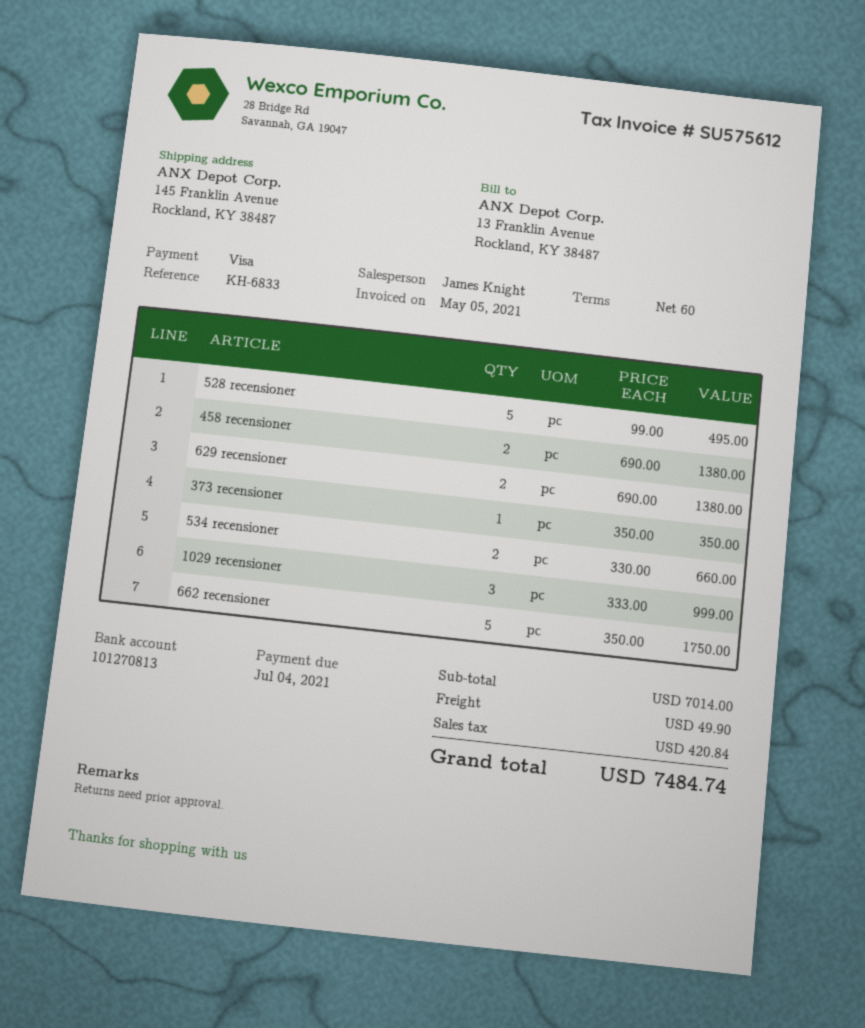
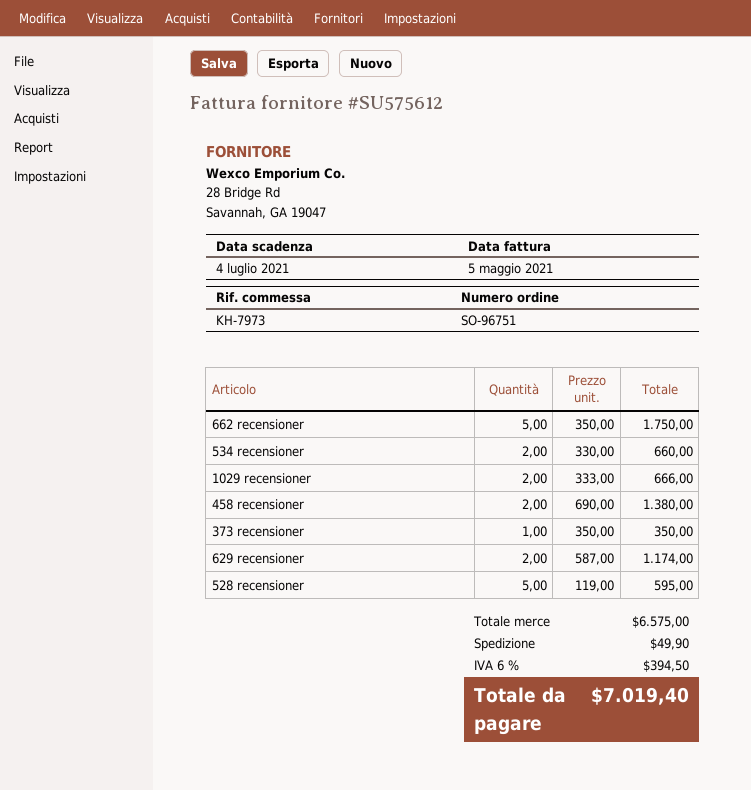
reference: KH-6833 -> KH-7973
528 recensioner: 5 x 99.00 = 495.00 -> 5 x 119.00 = 595.00
629 recensioner: 2 x 690.00 = 1380.00 -> 2 x 587.00 = 1174.00
1029 recensioner: 3 x 333.00 = 999.00 -> 2 x 333.00 = 666.00
subtotal: 7014.00 -> 6575.00
tax: 420.84 -> 394.50
total: 7484.74 -> 7019.40

